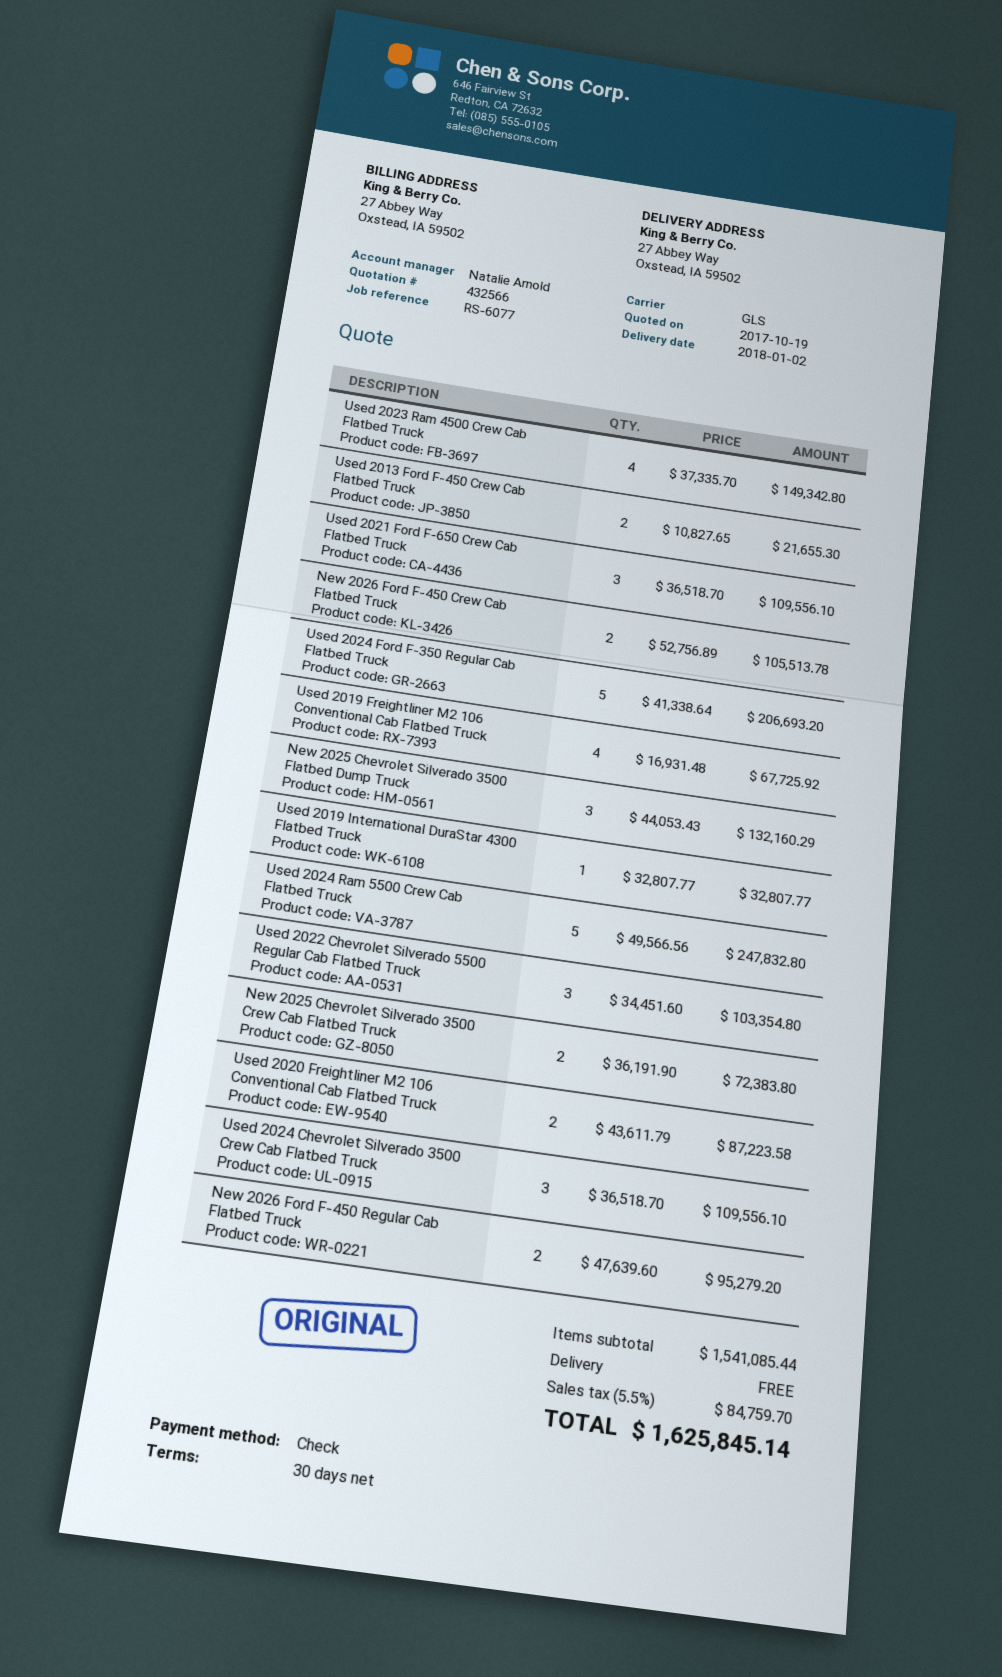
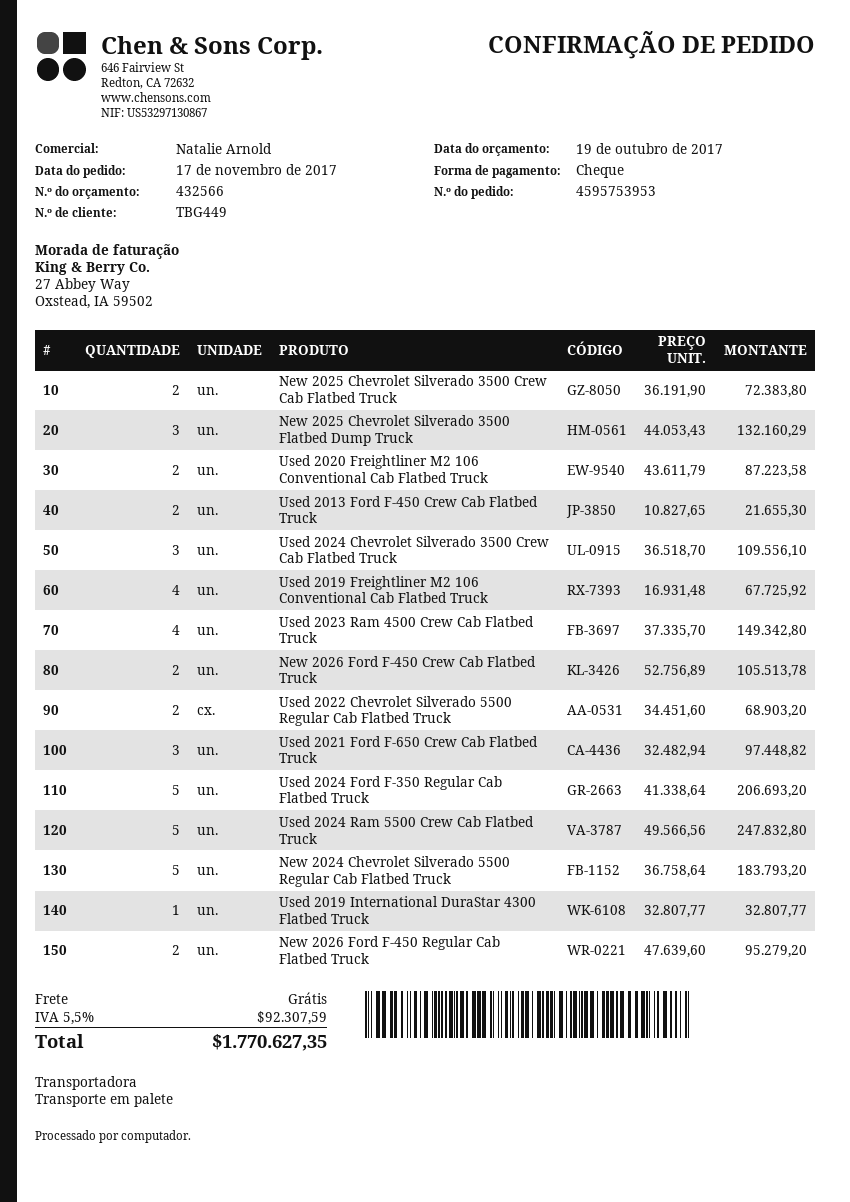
shipping method: GLS -> pallet freight
Used 2021 Ford F-650 Crew Cab Flatbed Truck: 3 x 36518.70 = 109556.10 -> 3 x 32482.94 = 97448.82
Used 2022 Chevrolet Silverado 5500 Regular Cab Flatbed Truck: 3 x 34451.60 = 103354.80 -> 2 x 34451.60 = 68903.20
New 2024 Chevrolet Silverado 5500 Regular Cab Flatbed Truck: none -> 5 x 36758.64 = 183793.20
tax: 5.5% = 84759.70 -> 5.5% = 92307.59
total: 1625845.14 -> 1770627.35

